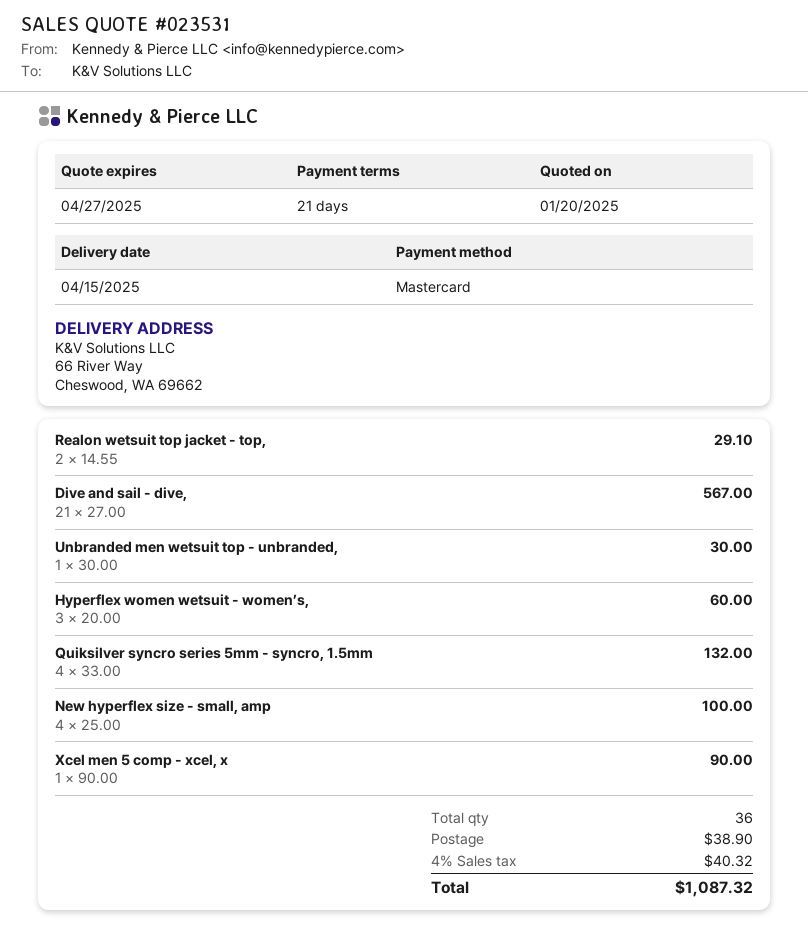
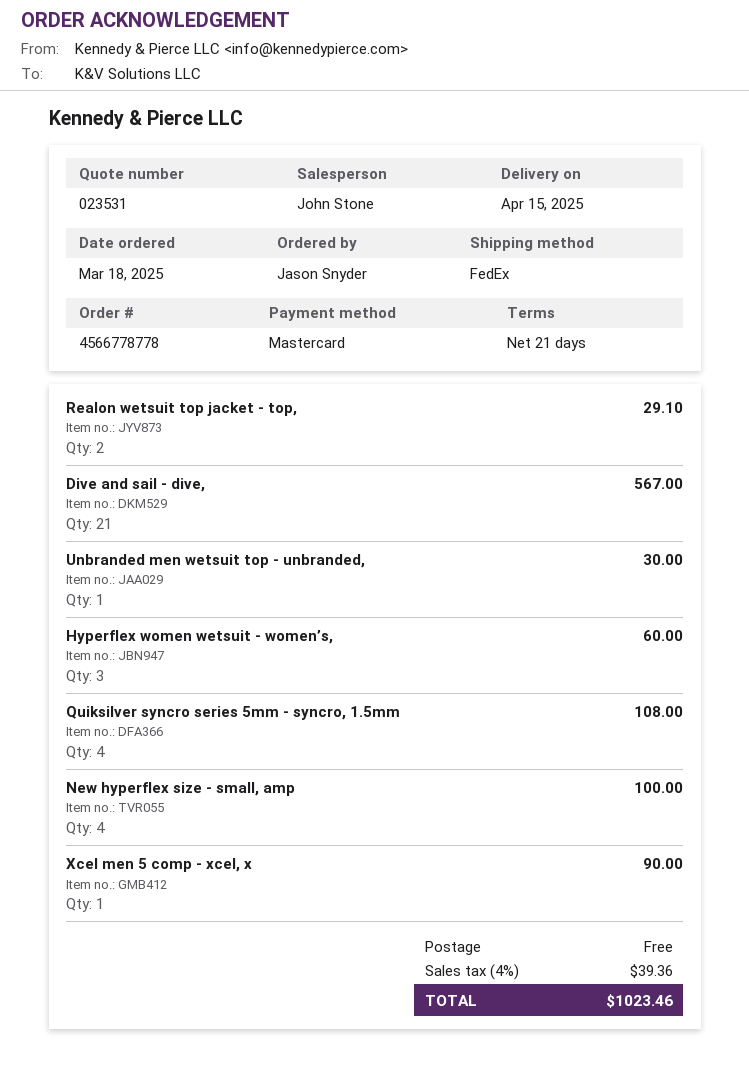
Quiksilver syncro series 5mm - syncro, 1.5mm: 4 for 132.00 -> 4 for 108.00
shipping: 38.90 -> 0.00
tax: 4% = 40.32 -> 4% = 39.36
total: 1087.32 -> 1023.46

